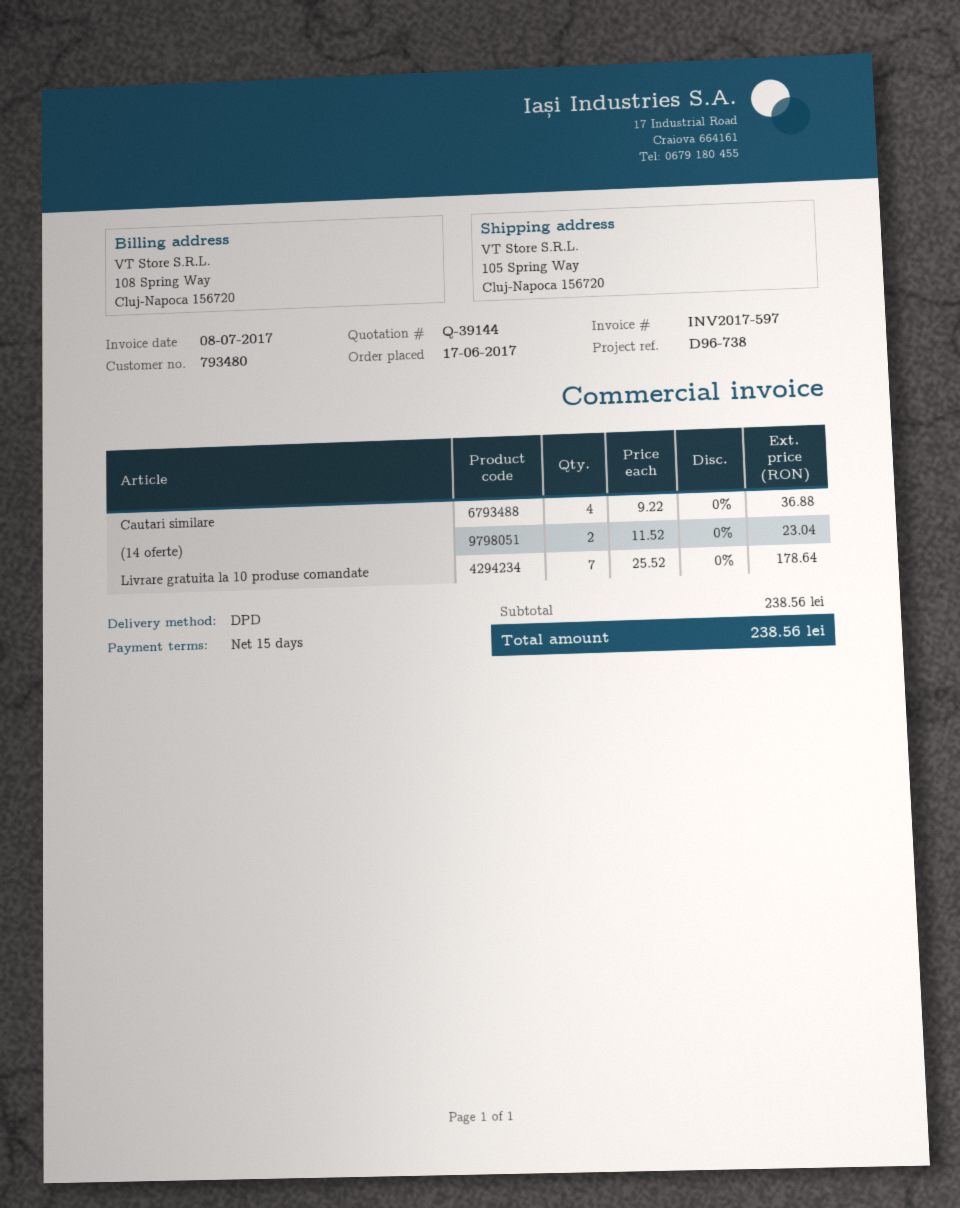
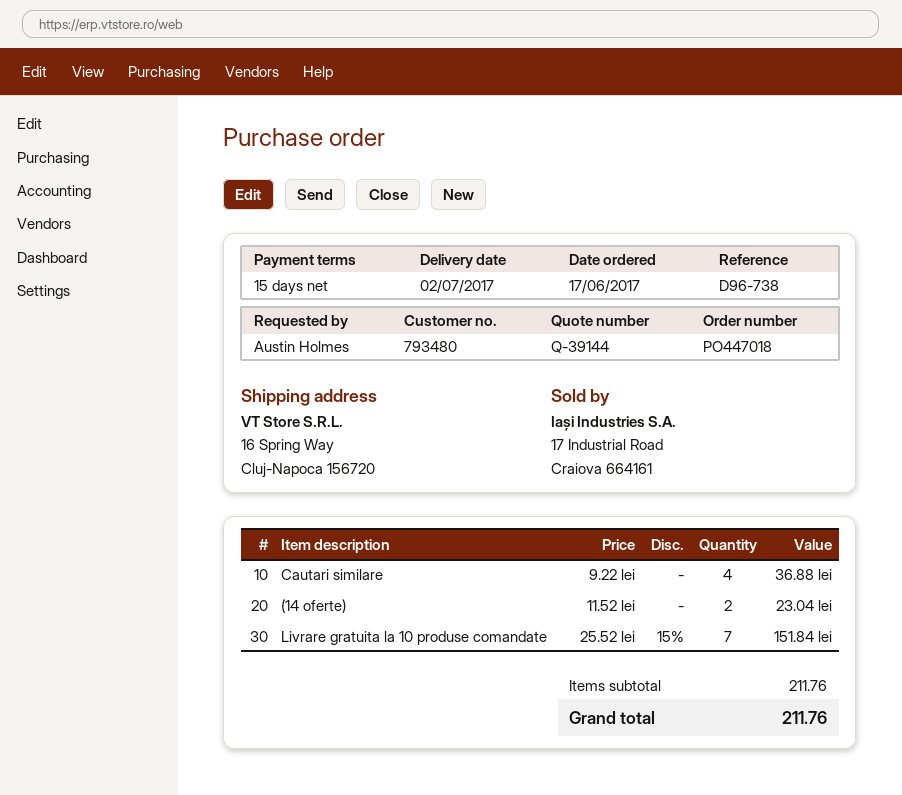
ship to: 105 Spring Way, Cluj-Napoca 156720 -> 16 Spring Way, Cluj-Napoca 156720
Livrare gratuita la 10 produse comandate: 7 x 25.52 = 178.64 -> 7 x 25.52 - 15% = 151.84
subtotal: 238.56 -> 211.76
total: 238.56 -> 211.76

